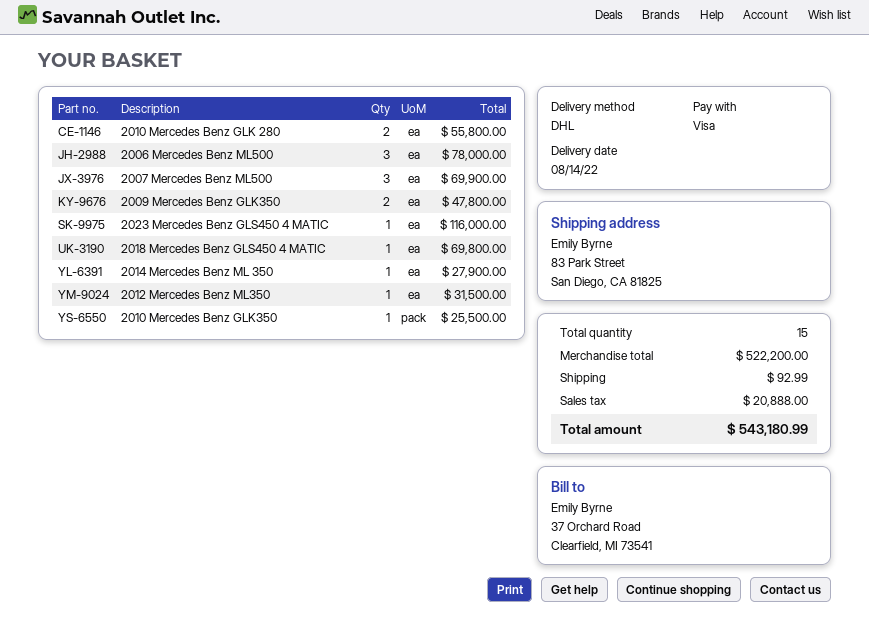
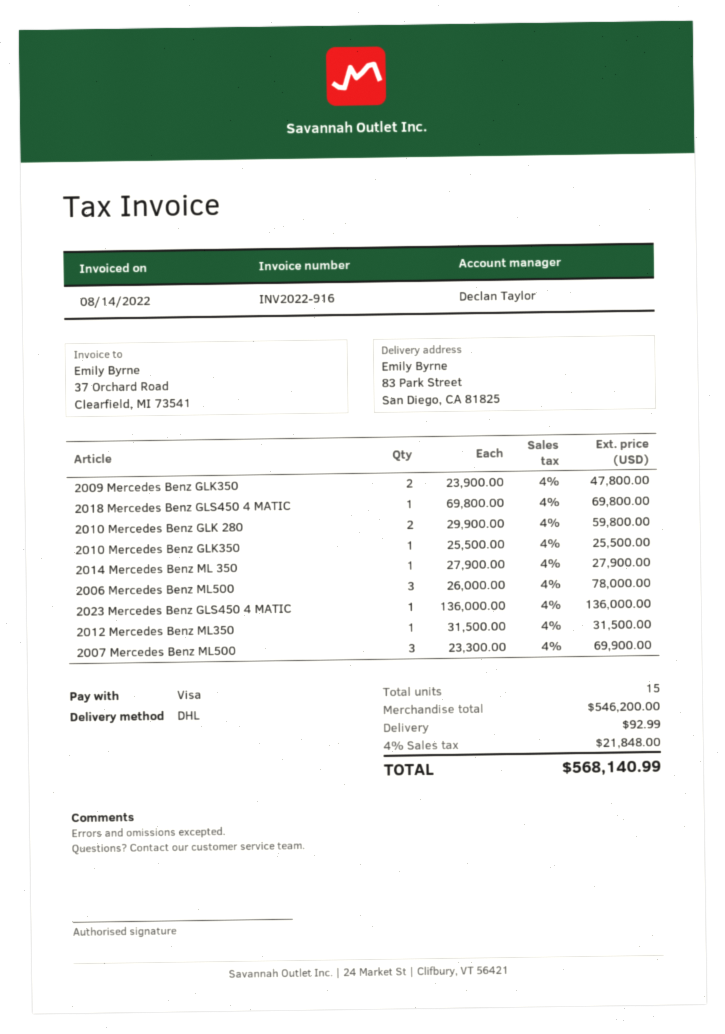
2010 Mercedes Benz GLK 280: 2 for 55800.00 -> 2 for 59800.00
2023 Mercedes Benz GLS450 4 MATIC: 1 for 116000.00 -> 1 for 136000.00
subtotal: 522200.00 -> 546200.00
tax: 20888.00 -> 21848.00
total: 543180.99 -> 568140.99

